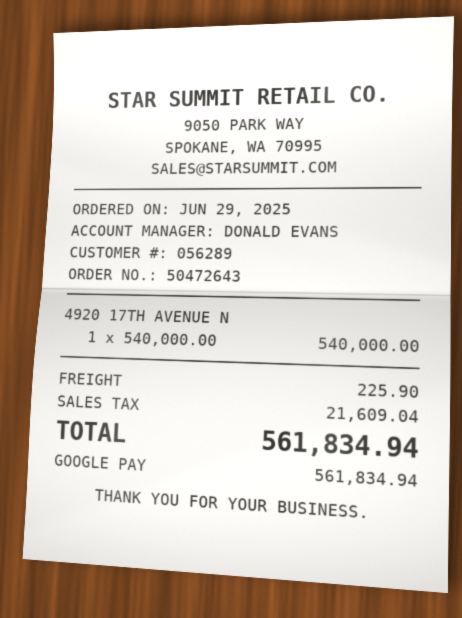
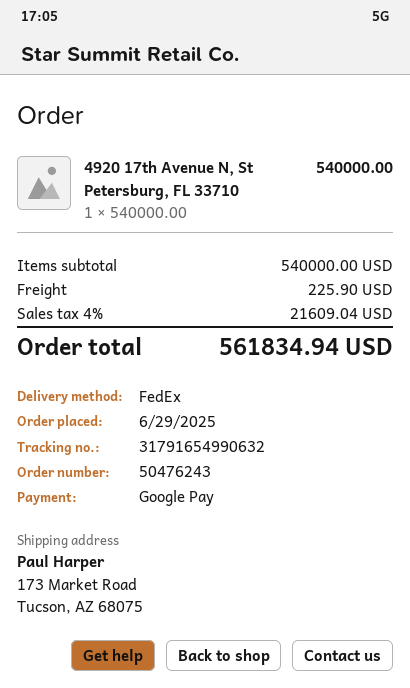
order number: 50472643 -> 50476243

